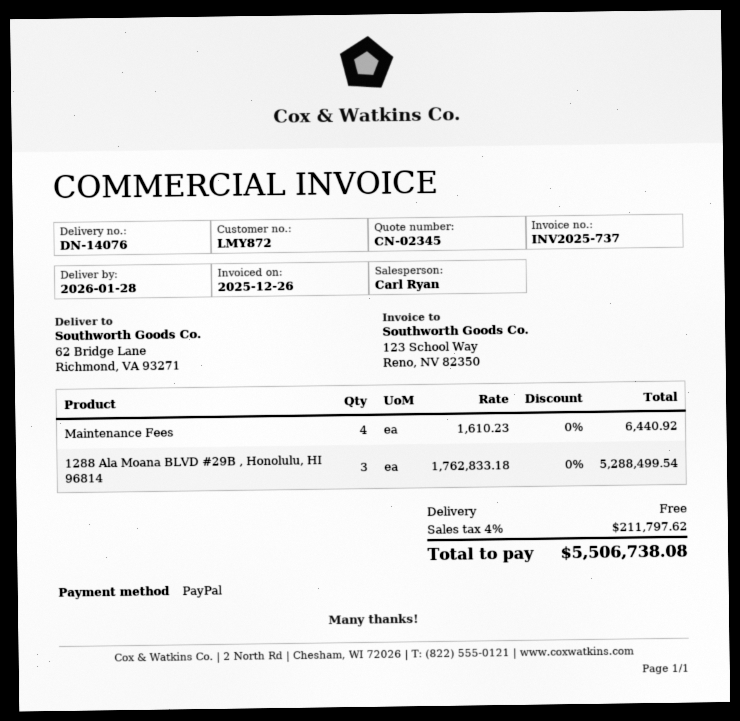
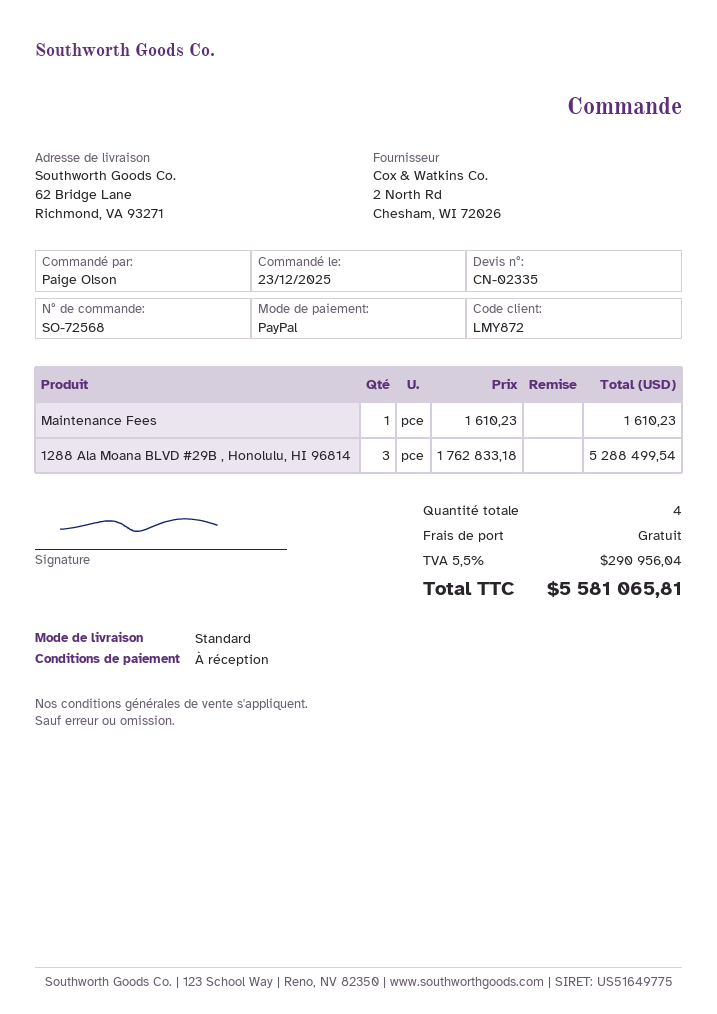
quote number: CN-02345 -> CN-02335
Maintenance Fees: 4 x 1610.23 = 6440.92 -> 1 x 1610.23 = 1610.23
tax: 4% = 211797.62 -> 5.5% = 290956.04
total: 5506738.08 -> 5581065.81

